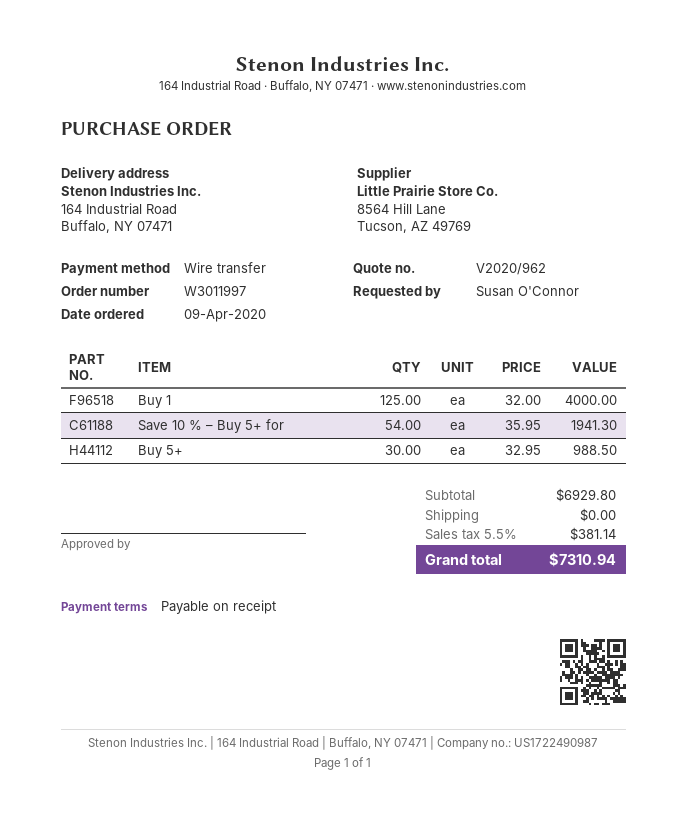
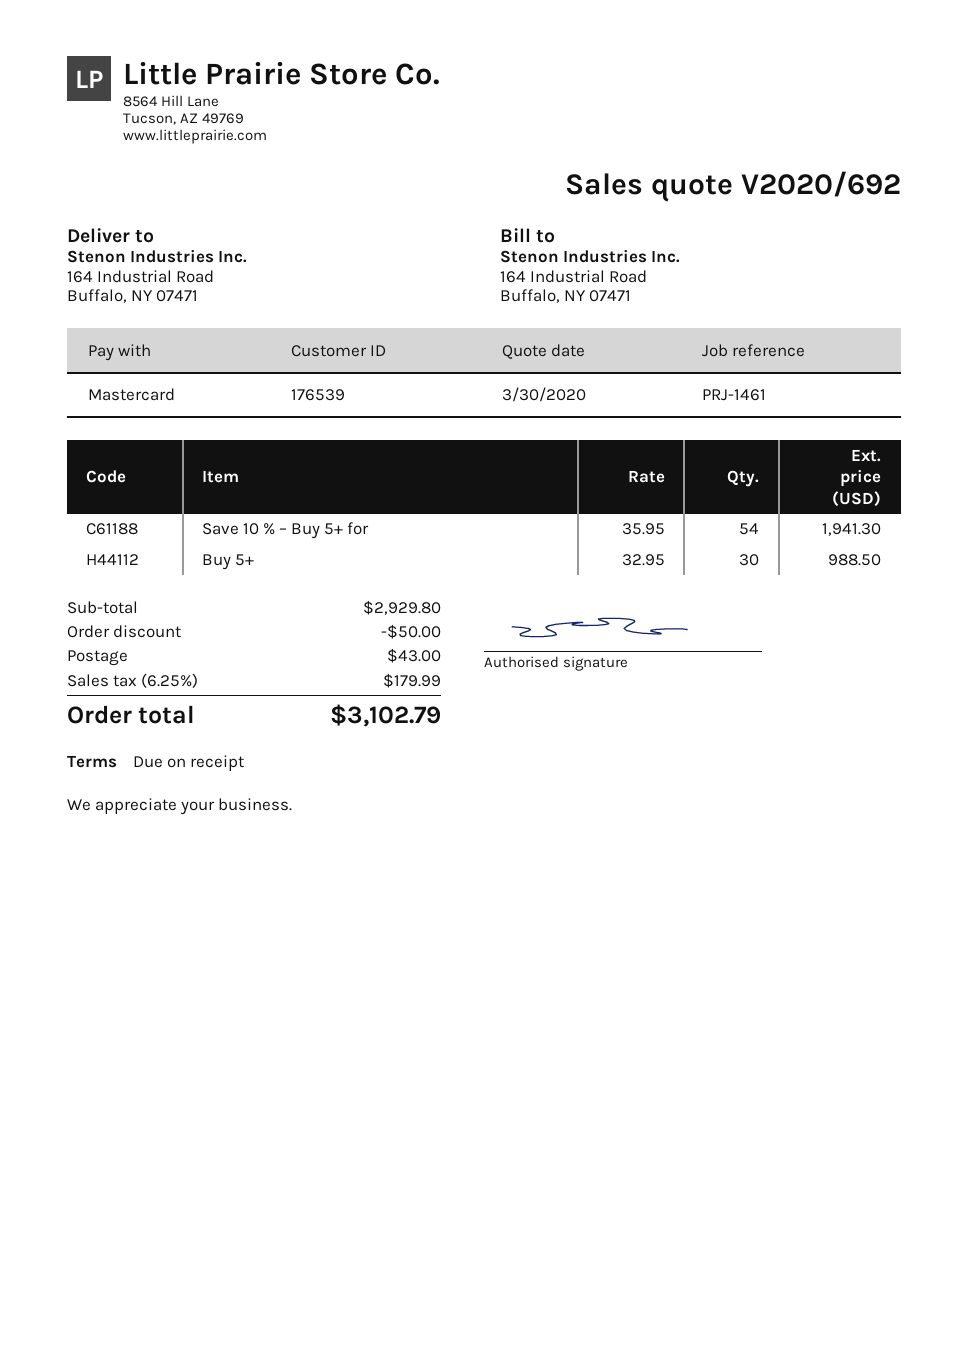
quote number: V2020/962 -> V2020/692
payment method: bank transfer -> Mastercard
Buy 1: 125 x 32.00 = 4000.00 -> none
subtotal: 6929.80 -> 2929.80
discount: none -> 50.00
shipping: 0.00 -> 43.00
tax: 5.5% = 381.14 -> 6.25% = 179.99
total: 7310.94 -> 3102.79

